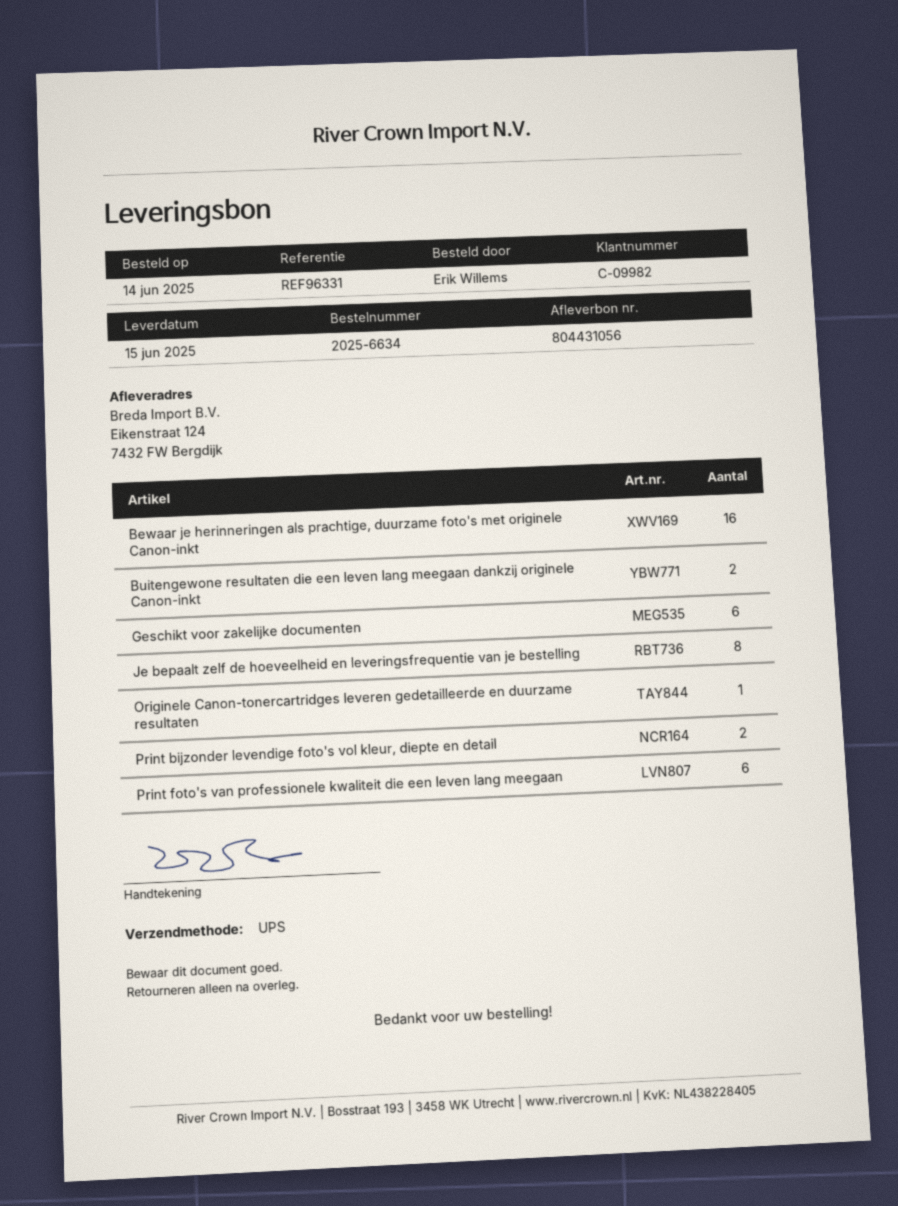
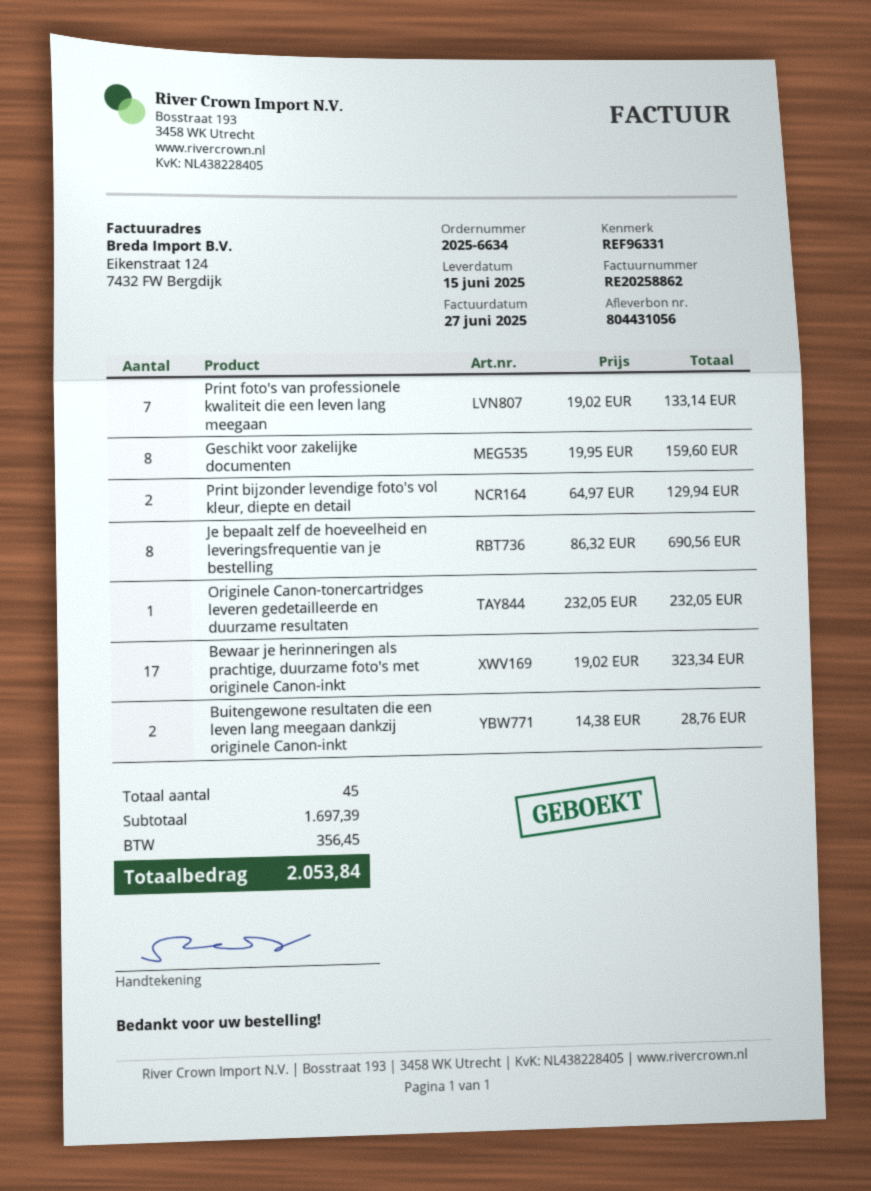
Bewaar je herinneringen als prachtige, duurzame foto's met originele Canon-inkt: 16 -> 17
Geschikt voor zakelijke documenten: 6 -> 8
Print foto's van professionele kwaliteit die een leven lang meegaan: 6 -> 7

